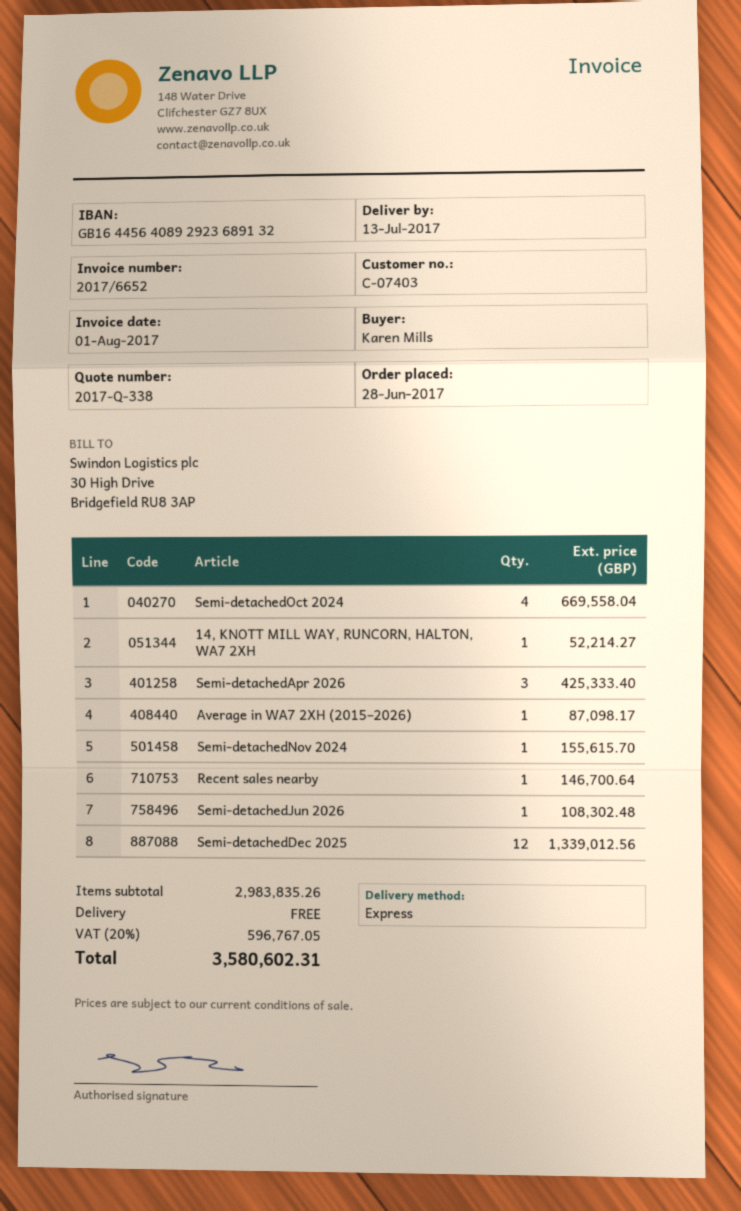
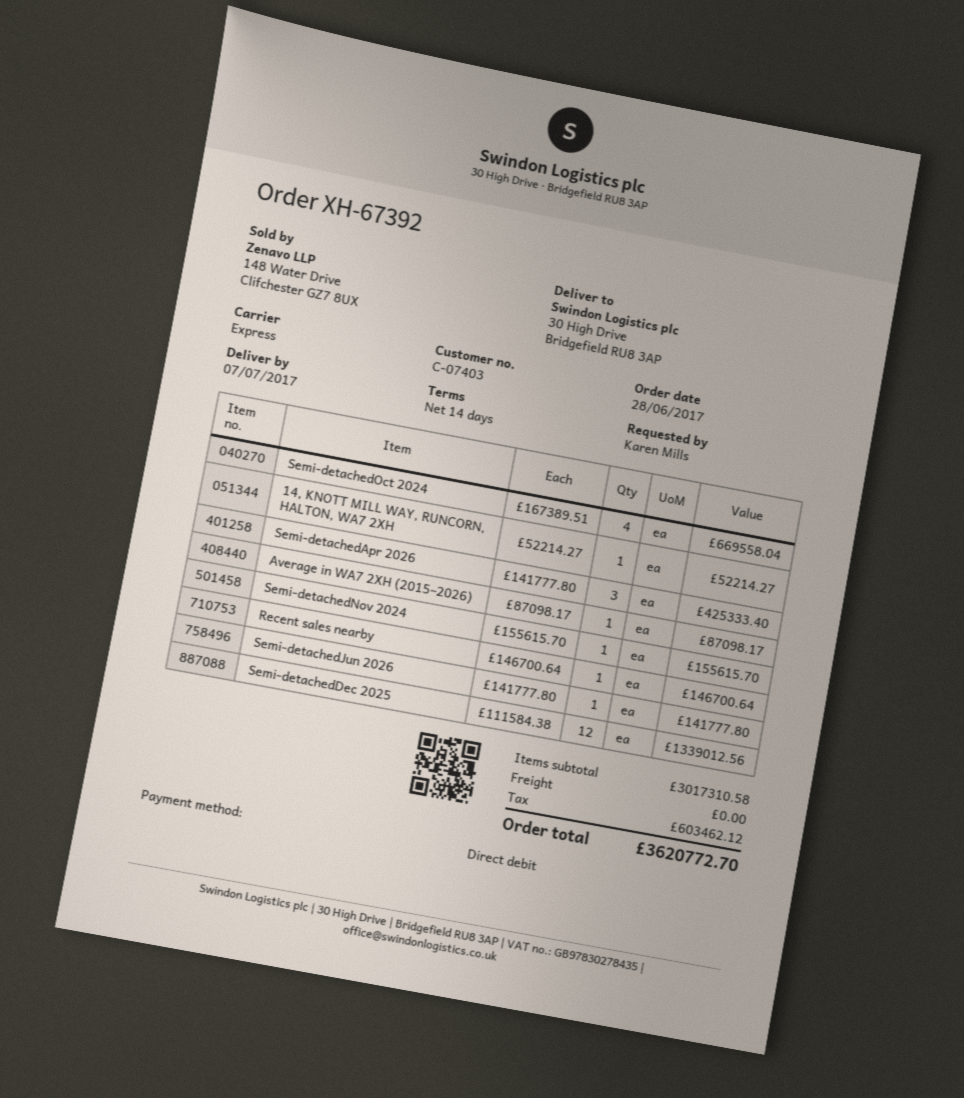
delivery date: 2017-07-13 -> 2017-07-07
Semi-detachedJun 2026: 1 for 108302.48 -> 1 for 141777.80
subtotal: 2983835.26 -> 3017310.58
tax: 596767.05 -> 603462.12
total: 3580602.31 -> 3620772.70

